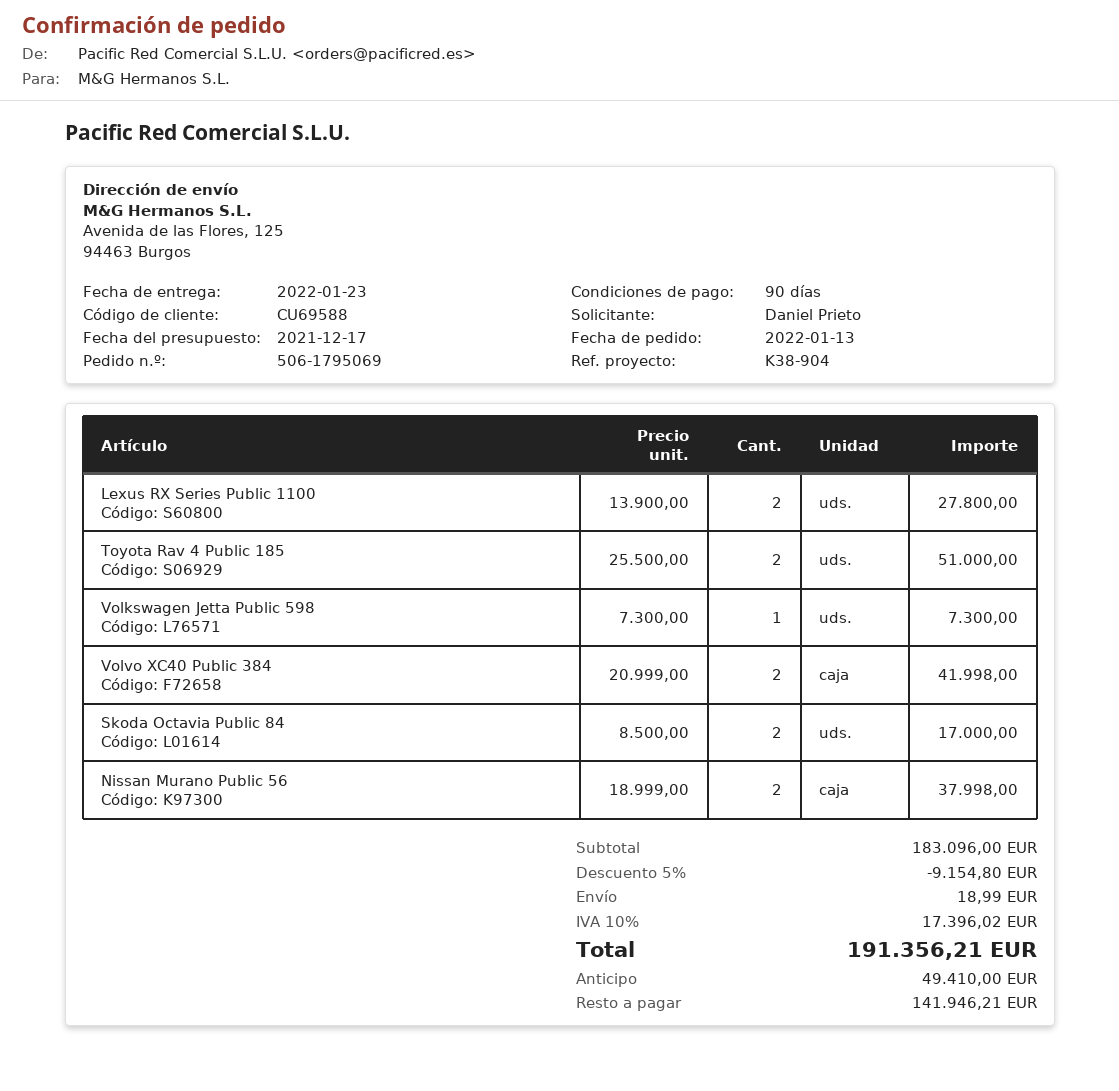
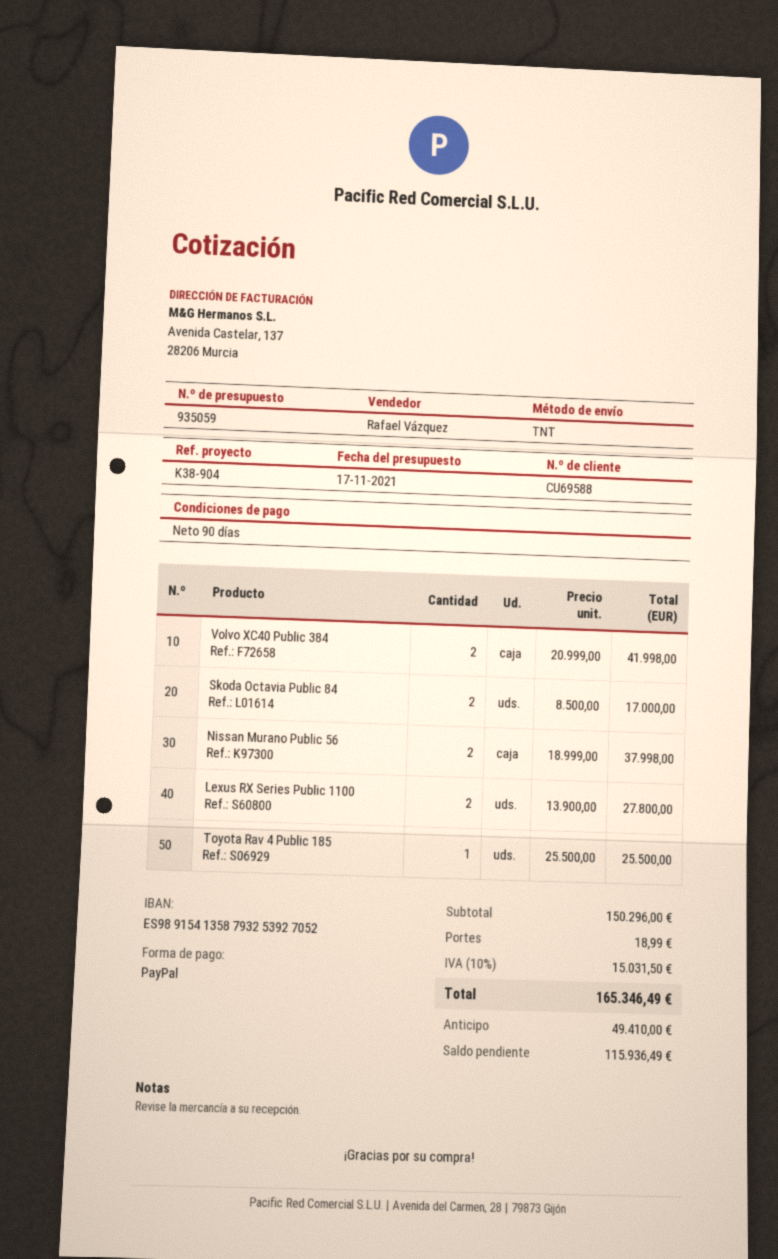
quote date: 2021-12-17 -> 2021-11-17
Toyota Rav 4 Public 185: 2 x 25500.00 = 51000.00 -> 1 x 25500.00 = 25500.00
Volkswagen Jetta Public 598: 1 x 7300.00 = 7300.00 -> none
subtotal: 183096.00 -> 150296.00
discount: 5% = 9154.80 -> none
tax: 10% = 17396.02 -> 10% = 15031.50
total: 191356.21 -> 165346.49
balance: 141946.21 -> 115936.49

